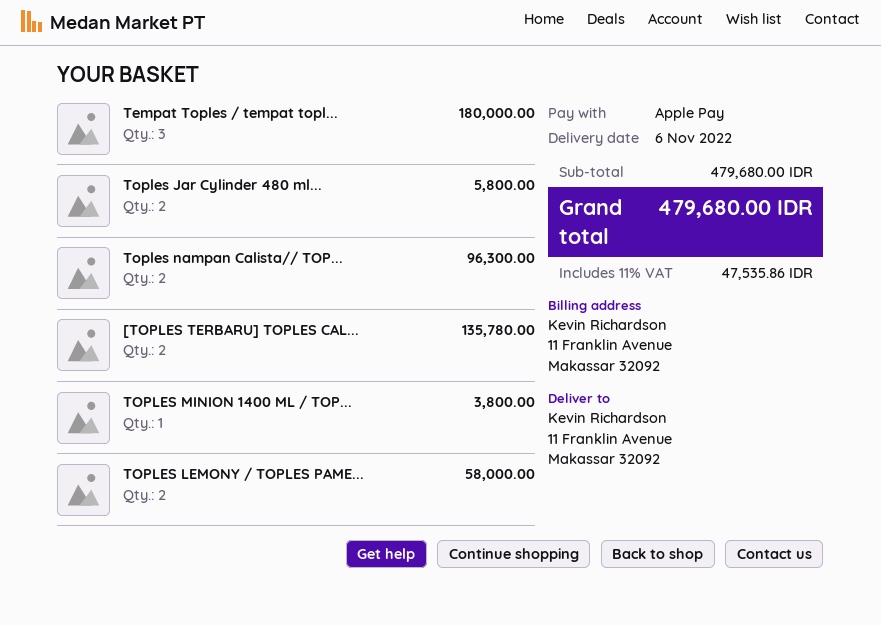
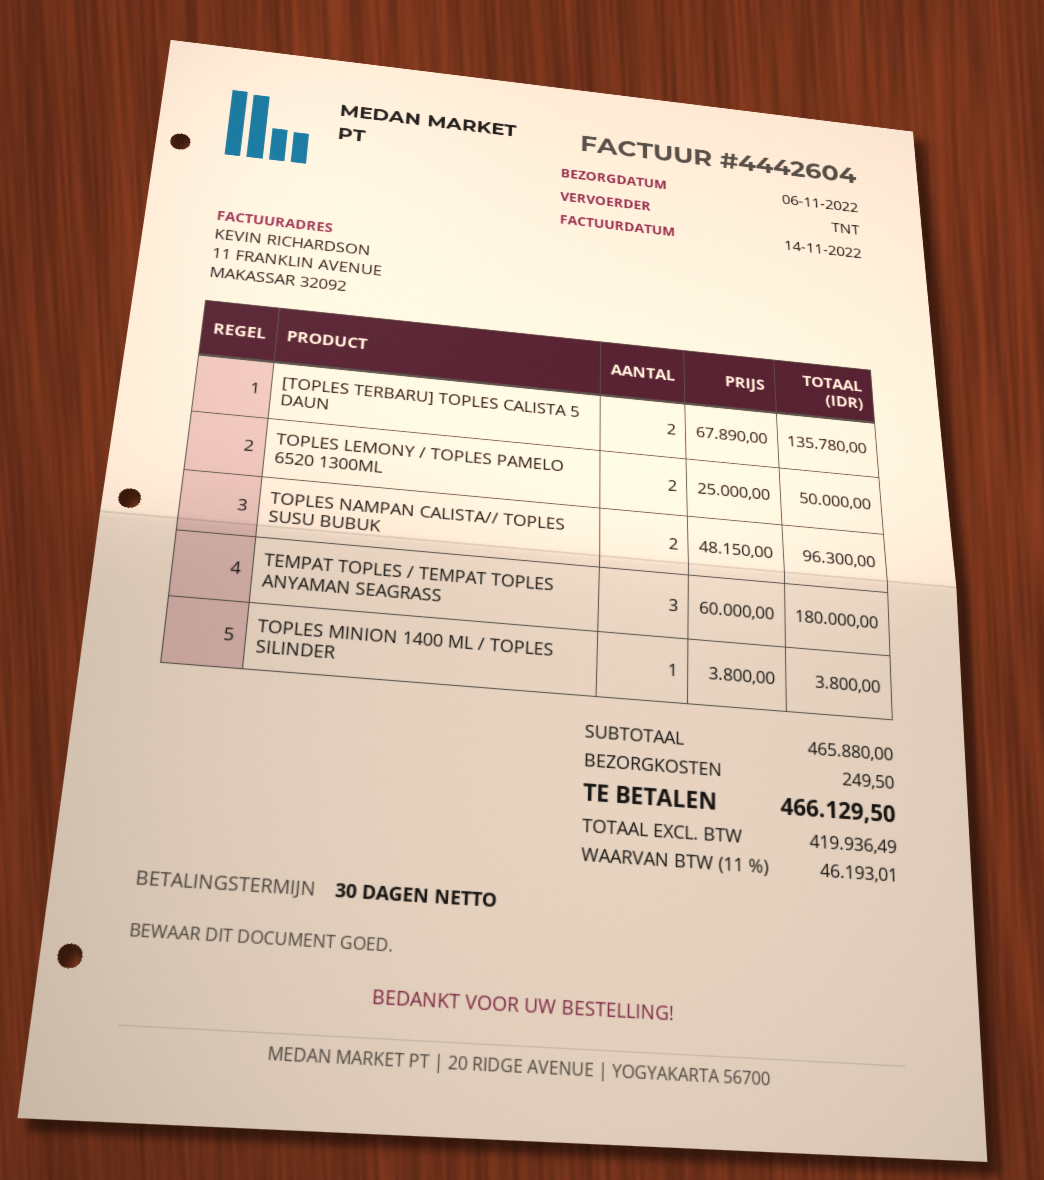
Toples Jar Cylinder 480 ml...: 2 for 5800.00 -> none
TOPLES LEMONY / TOPLES PAME...: 2 for 58000.00 -> 2 for 50000.00
subtotal: 479680.00 -> 465880.00
shipping: none -> 249.50
tax: 11% = 47535.86 -> 11% = 46193.01
total: 479680.00 -> 466129.50

